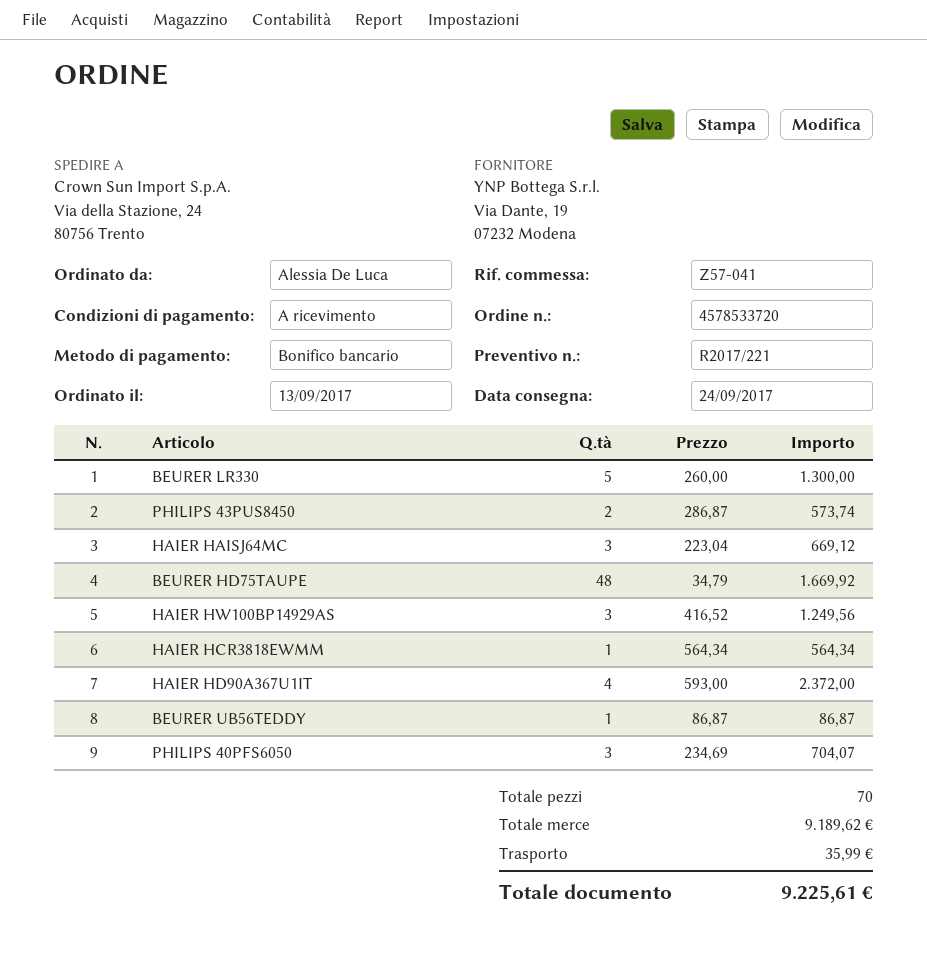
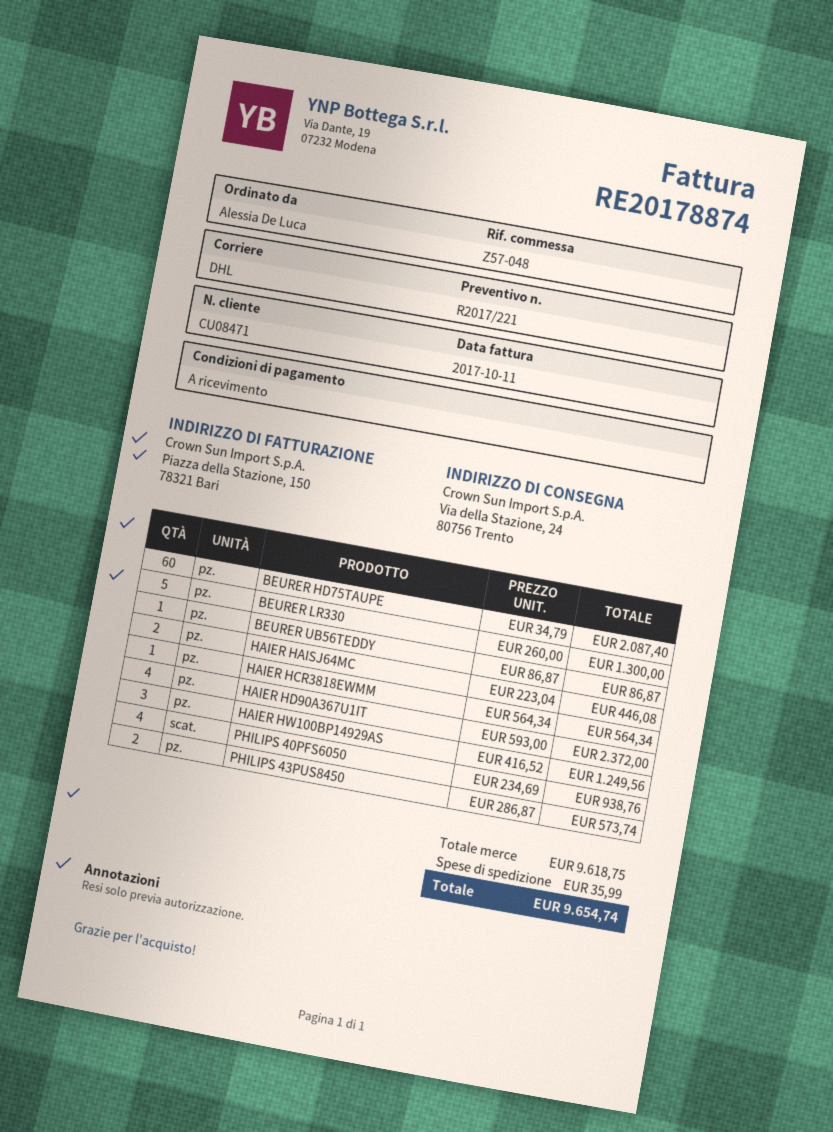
reference: Z57-041 -> Z57-048
HAIER HAISJ64MC: 3 x 223.04 = 669.12 -> 2 x 223.04 = 446.08
BEURER HD75TAUPE: 48 x 34.79 = 1669.92 -> 60 x 34.79 = 2087.40
PHILIPS 40PFS6050: 3 x 234.69 = 704.07 -> 4 x 234.69 = 938.76
subtotal: 9189.62 -> 9618.75
total: 9225.61 -> 9654.74

